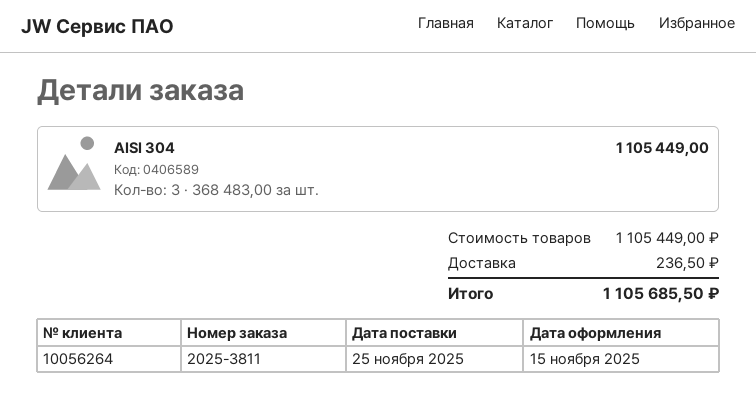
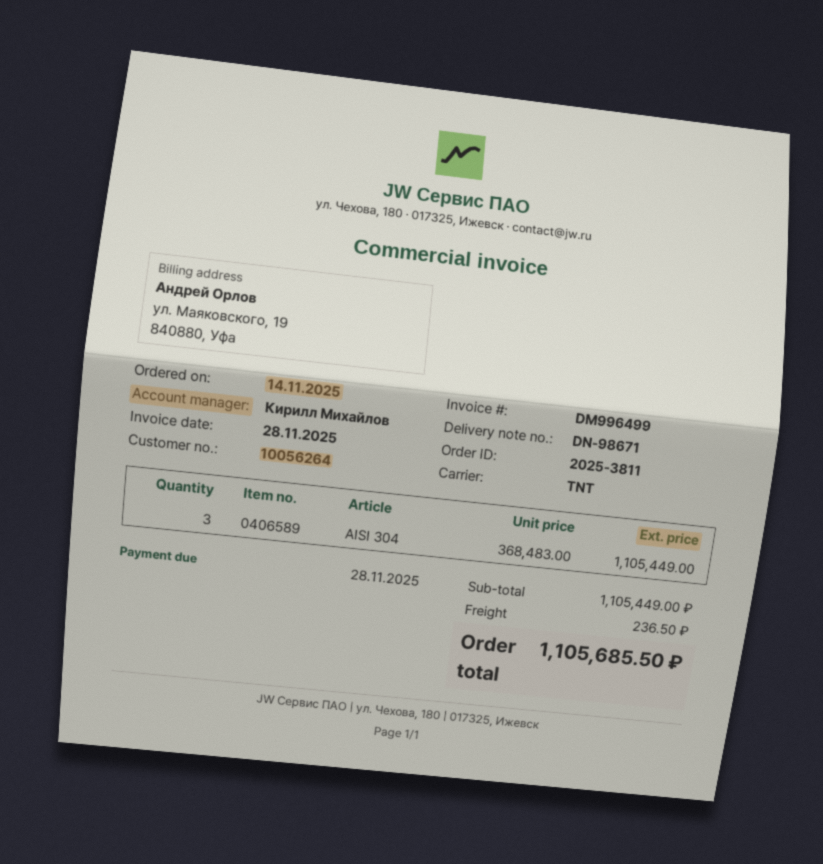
order date: 2025-11-15 -> 2025-11-14

